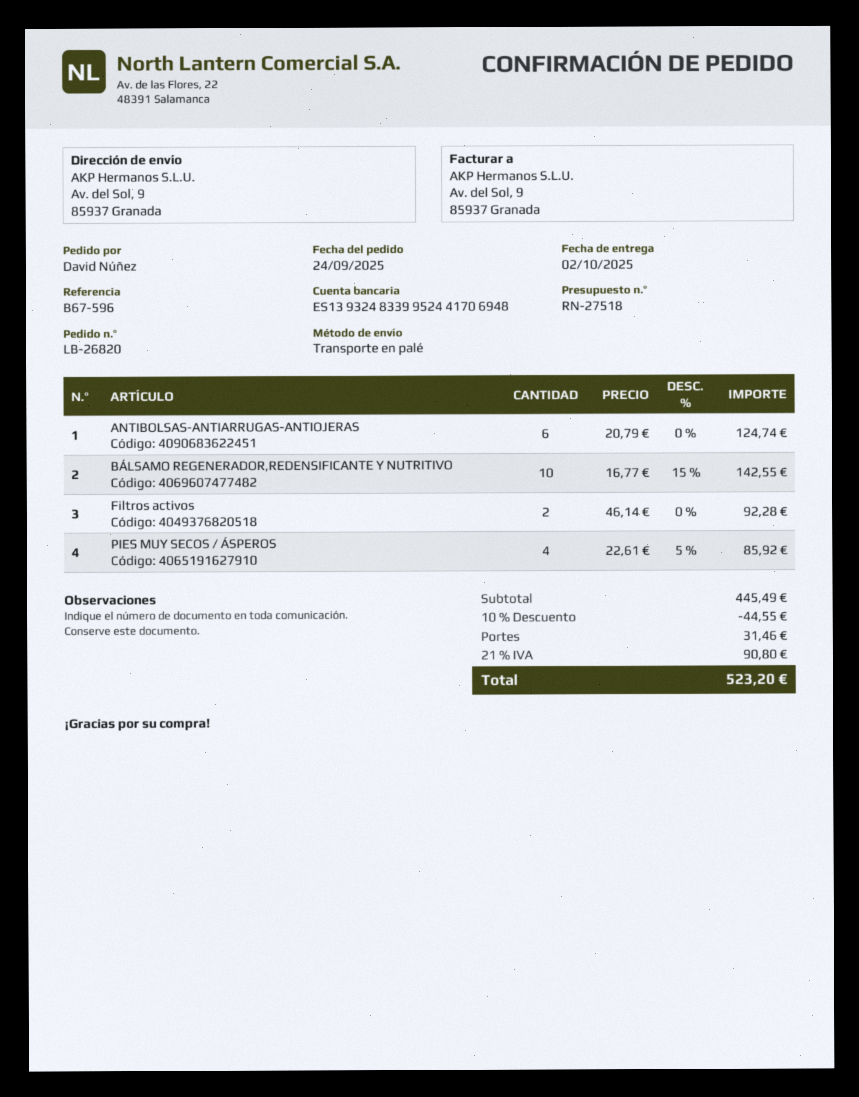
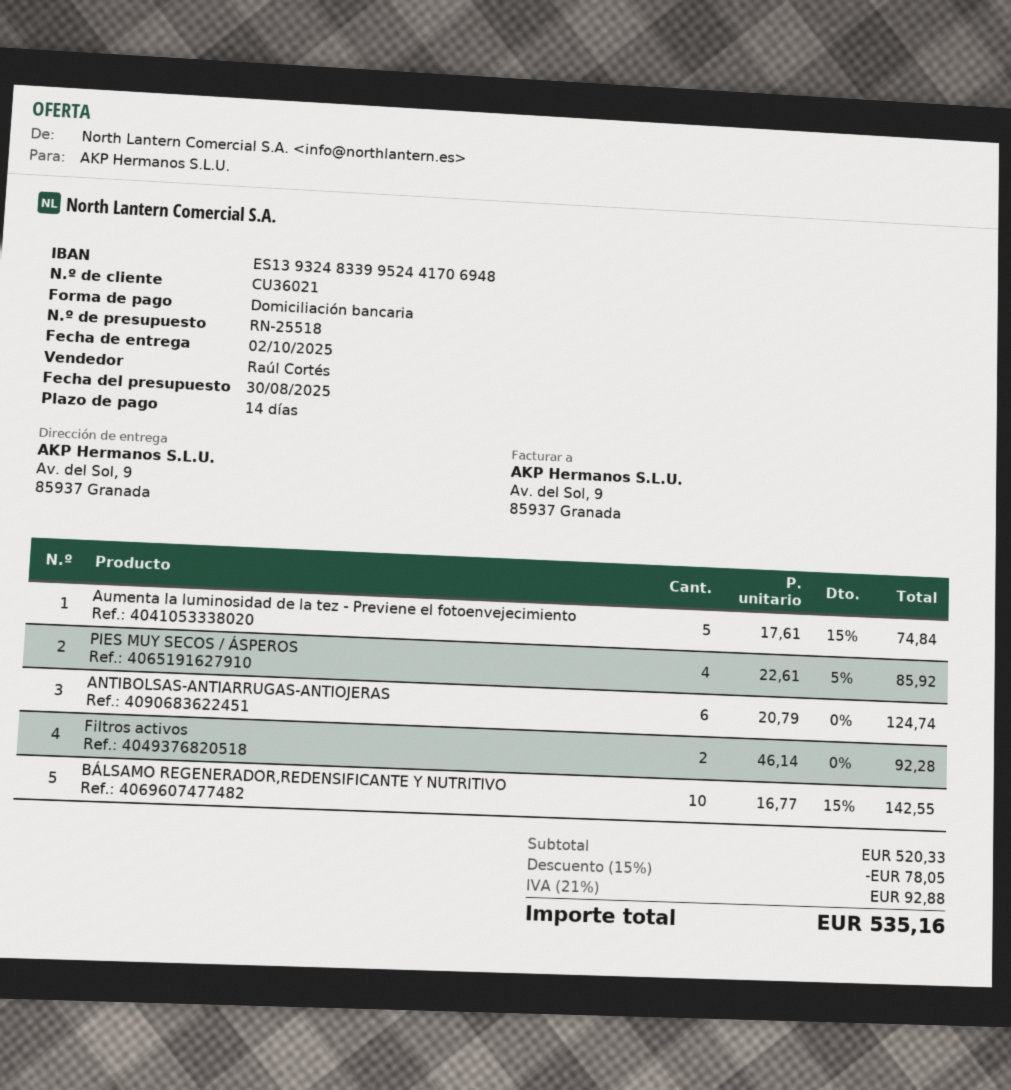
quote number: RN-27518 -> RN-25518
Aumenta la luminosidad de la tez - Previene el fotoenvejecimiento: none -> 5 x 17.61 - 15% = 74.84
subtotal: 445.49 -> 520.33
discount: 10% = 44.55 -> 15% = 78.05
shipping: 31.46 -> none
tax: 21% = 90.80 -> 21% = 92.88
total: 523.20 -> 535.16

